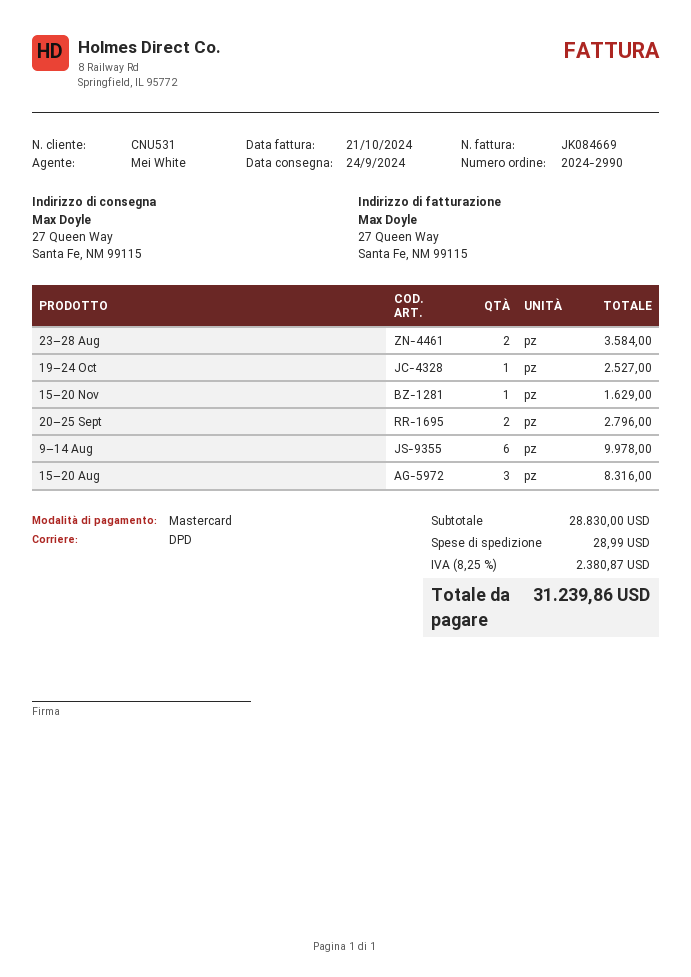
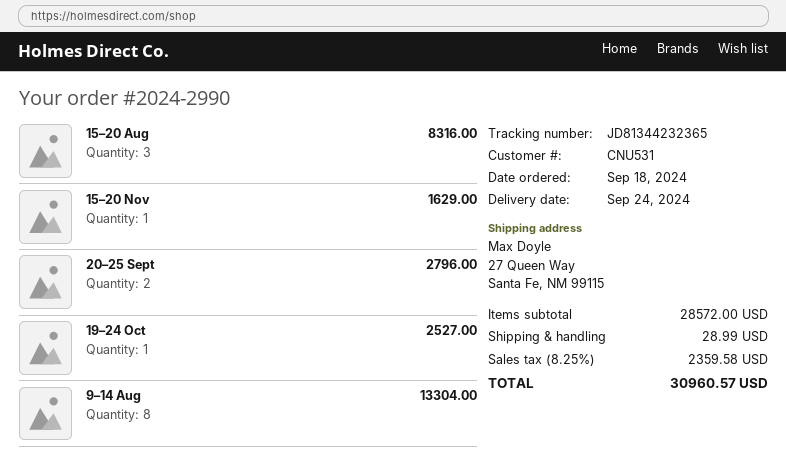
23–28 Aug: 2 for 3584.00 -> none
9–14 Aug: 6 for 9978.00 -> 8 for 13304.00
subtotal: 28830.00 -> 28572.00
tax: 8.25% = 2380.87 -> 8.25% = 2359.58
total: 31239.86 -> 30960.57

